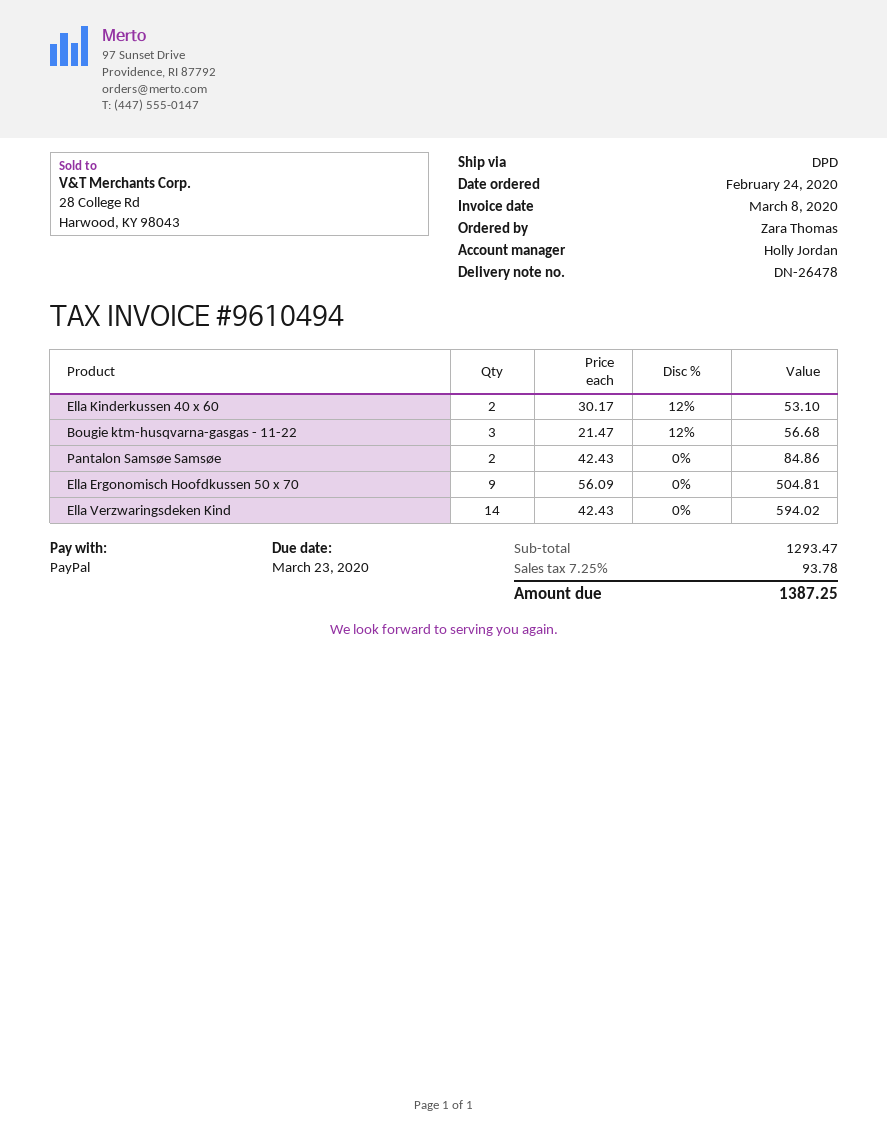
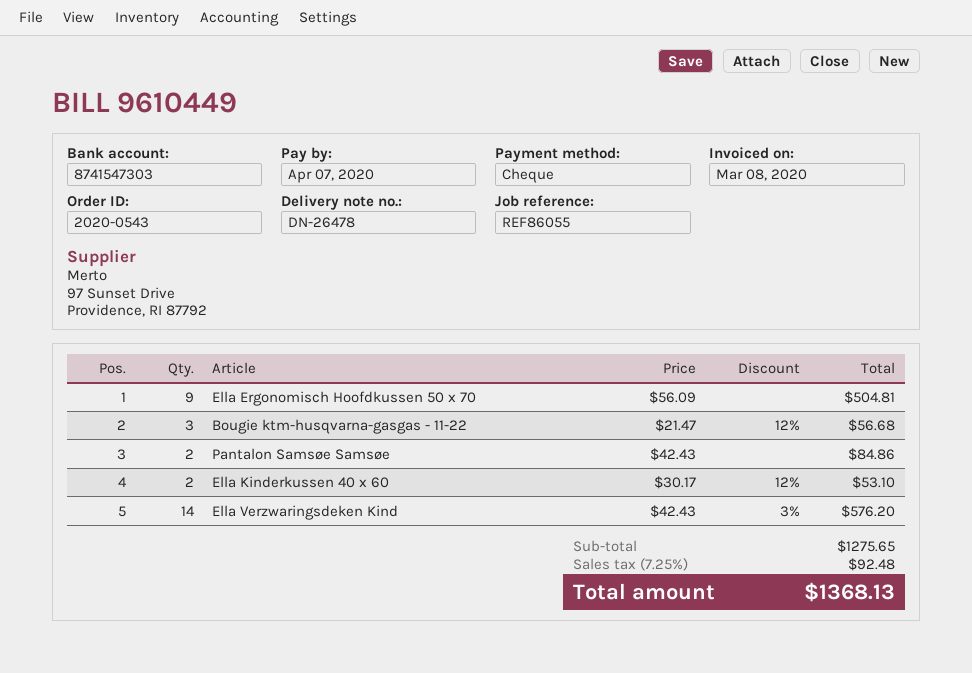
invoice number: 9610494 -> 9610449
due date: 2020-03-23 -> 2020-04-07
payment method: PayPal -> cheque
Ella Verzwaringsdeken Kind: 14 x 42.43 = 594.02 -> 14 x 42.43 - 3% = 576.20
subtotal: 1293.47 -> 1275.65
tax: 7.25% = 93.78 -> 7.25% = 92.48
total: 1387.25 -> 1368.13

